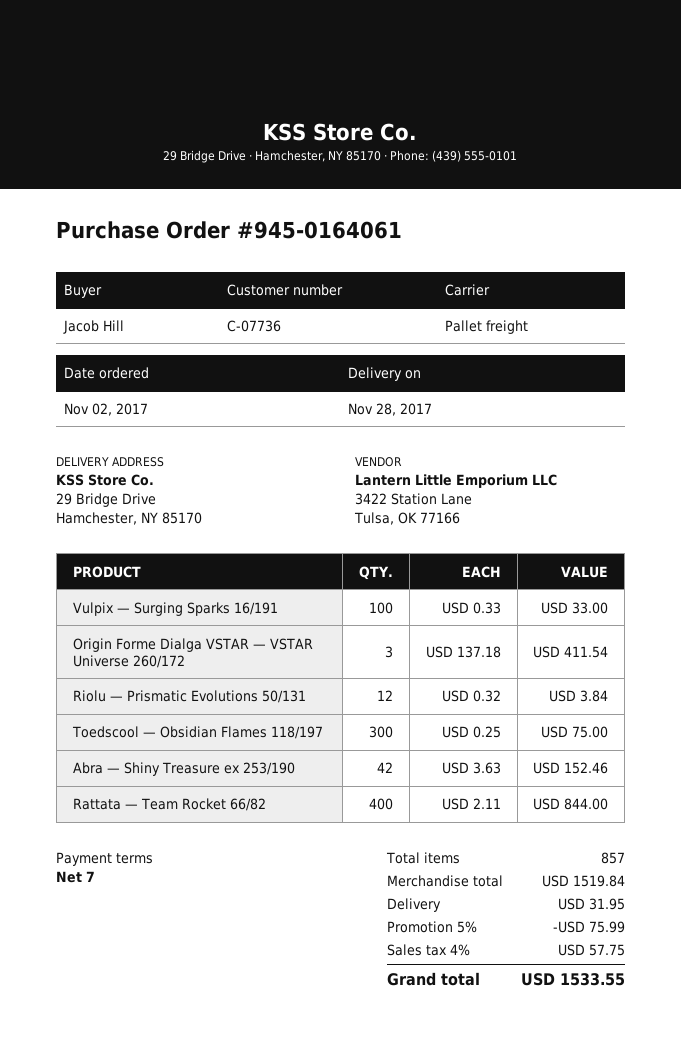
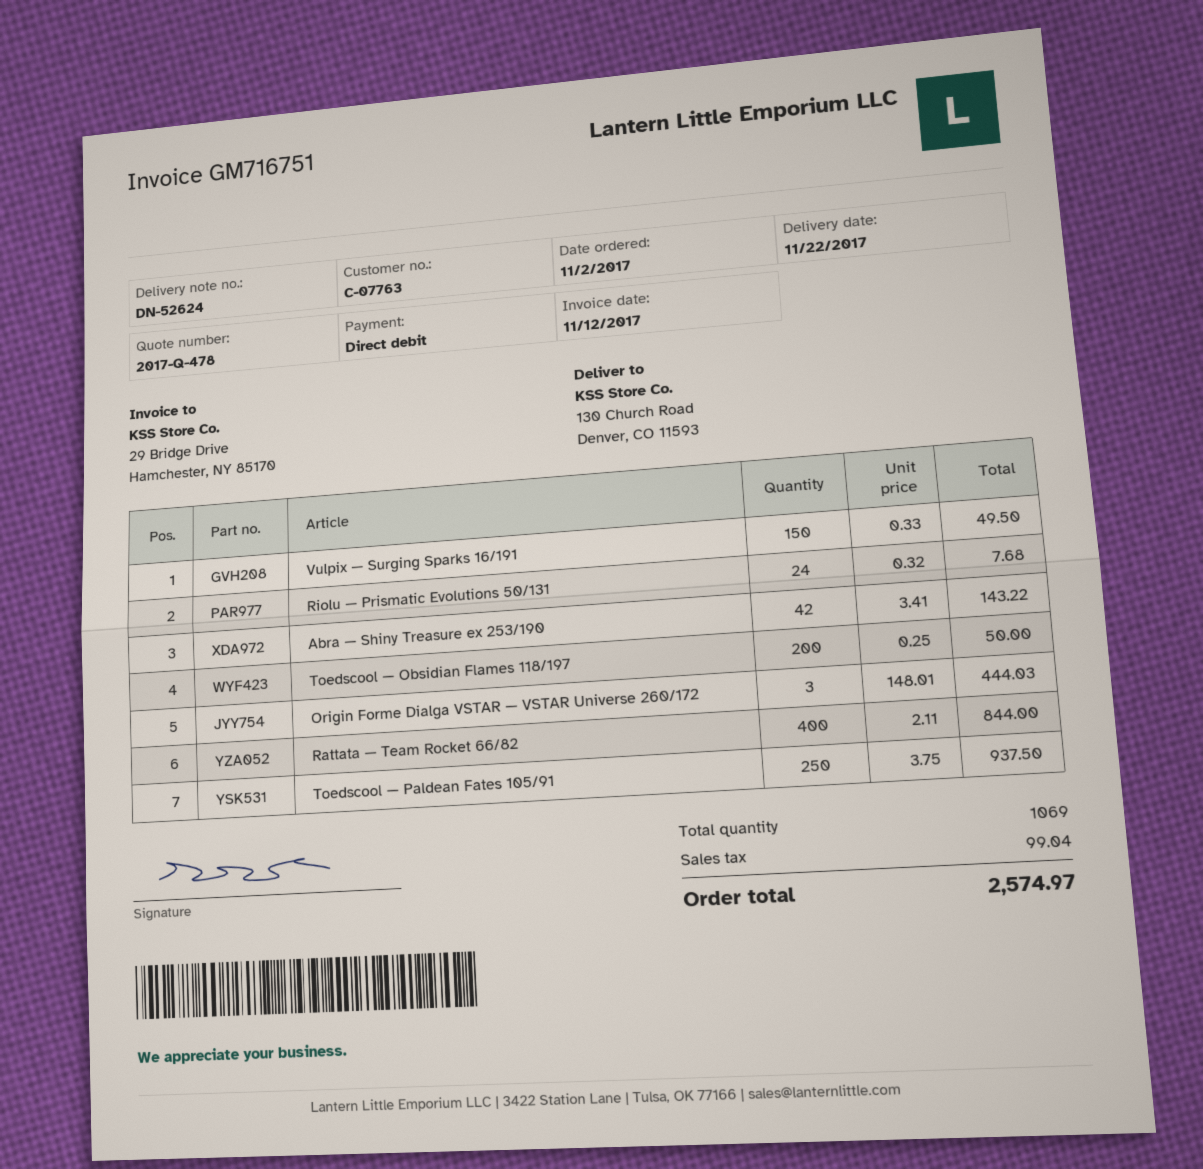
delivery date: 2017-11-28 -> 2017-11-22
customer number: C-07736 -> C-07763
ship to: 29 Bridge Drive, Hamchester, NY 85170 -> 130 Church Road, Denver, CO 11593
Vulpix — Surging Sparks 16/191: 100 x 0.33 = 33.00 -> 150 x 0.33 = 49.50
Origin Forme Dialga VSTAR — VSTAR Universe 260/172: 3 x 137.18 = 411.54 -> 3 x 148.01 = 444.03
Riolu — Prismatic Evolutions 50/131: 12 x 0.32 = 3.84 -> 24 x 0.32 = 7.68
Toedscool — Obsidian Flames 118/197: 300 x 0.25 = 75.00 -> 200 x 0.25 = 50.00
Abra — Shiny Treasure ex 253/190: 42 x 3.63 = 152.46 -> 42 x 3.41 = 143.22
Toedscool — Paldean Fates 105/91: none -> 250 x 3.75 = 937.50
total quantity: 857 -> 1069
discount: 5% = 75.99 -> none
shipping: 31.95 -> none
tax: 57.75 -> 99.04
total: 1533.55 -> 2574.97

